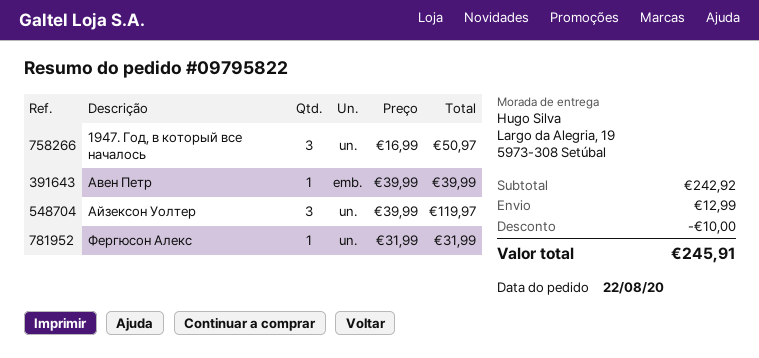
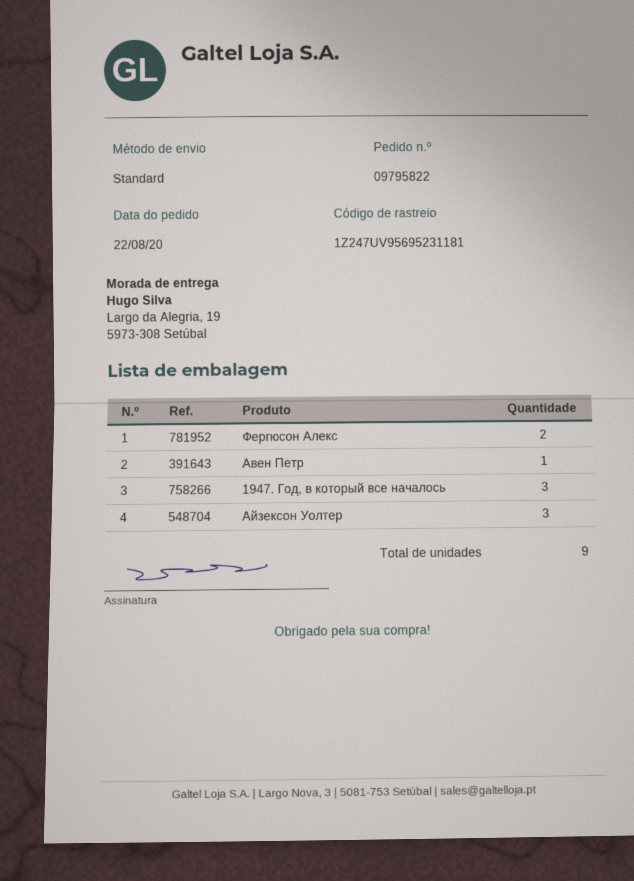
Фергюсон Алекс: 1 -> 2

